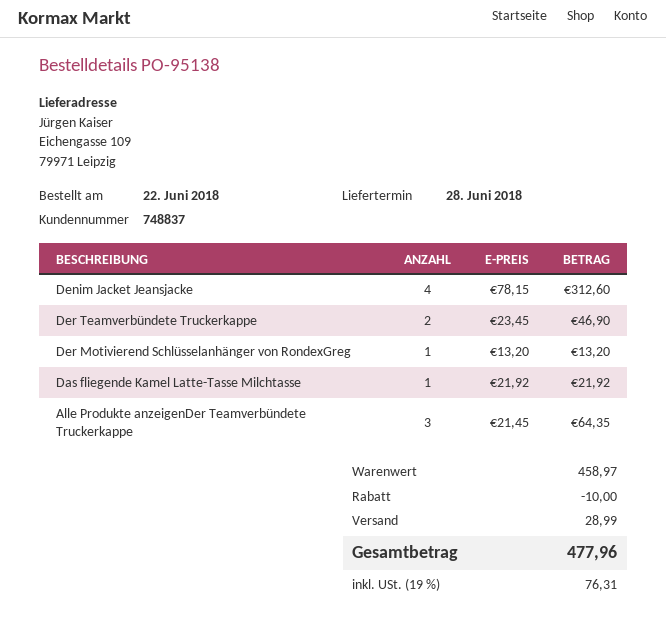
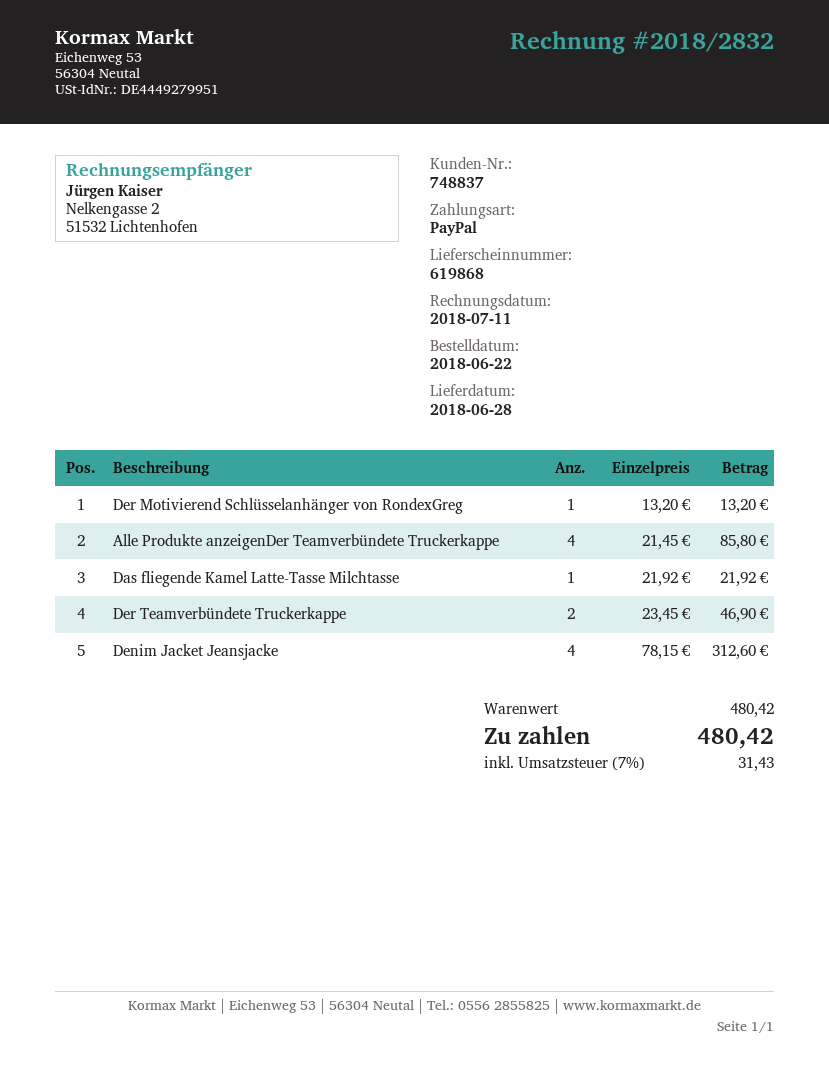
Alle Produkte anzeigenDer Teamverbündete Truckerkappe: 3 x 21.45 = 64.35 -> 4 x 21.45 = 85.80
subtotal: 458.97 -> 480.42
discount: 10.00 -> none
shipping: 28.99 -> none
tax: 19% = 76.31 -> 7% = 31.43
total: 477.96 -> 480.42

